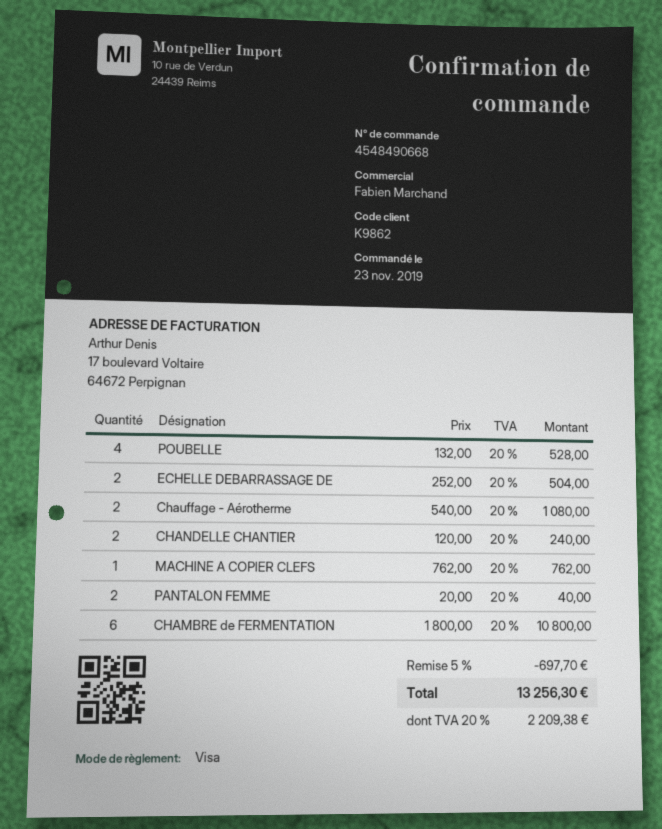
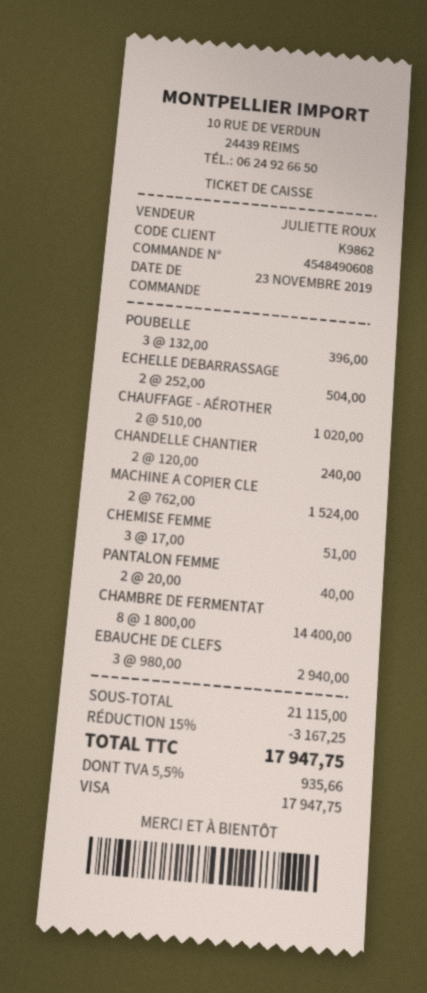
order number: 4548490668 -> 4548490608
sales rep: Fabien Marchand -> JULIETTE ROUX
POUBELLE: 4 x 132.00 = 528.00 -> 3 x 132.00 = 396.00
Chauffage - Aérotherme: 2 x 540.00 = 1080.00 -> 2 x 510.00 = 1020.00
MACHINE A COPIER CLEFS: 1 x 762.00 = 762.00 -> 2 x 762.00 = 1524.00
CHAMBRE de FERMENTATION: 6 x 1800.00 = 10800.00 -> 8 x 1800.00 = 14400.00
CHEMISE FEMME: none -> 3 x 17.00 = 51.00
EBAUCHE DE CLEFS: none -> 3 x 980.00 = 2940.00
discount: 5% = 697.70 -> 15% = 3167.25
tax: 20% = 2209.38 -> 5.5% = 935.66
total: 13256.30 -> 17947.75

